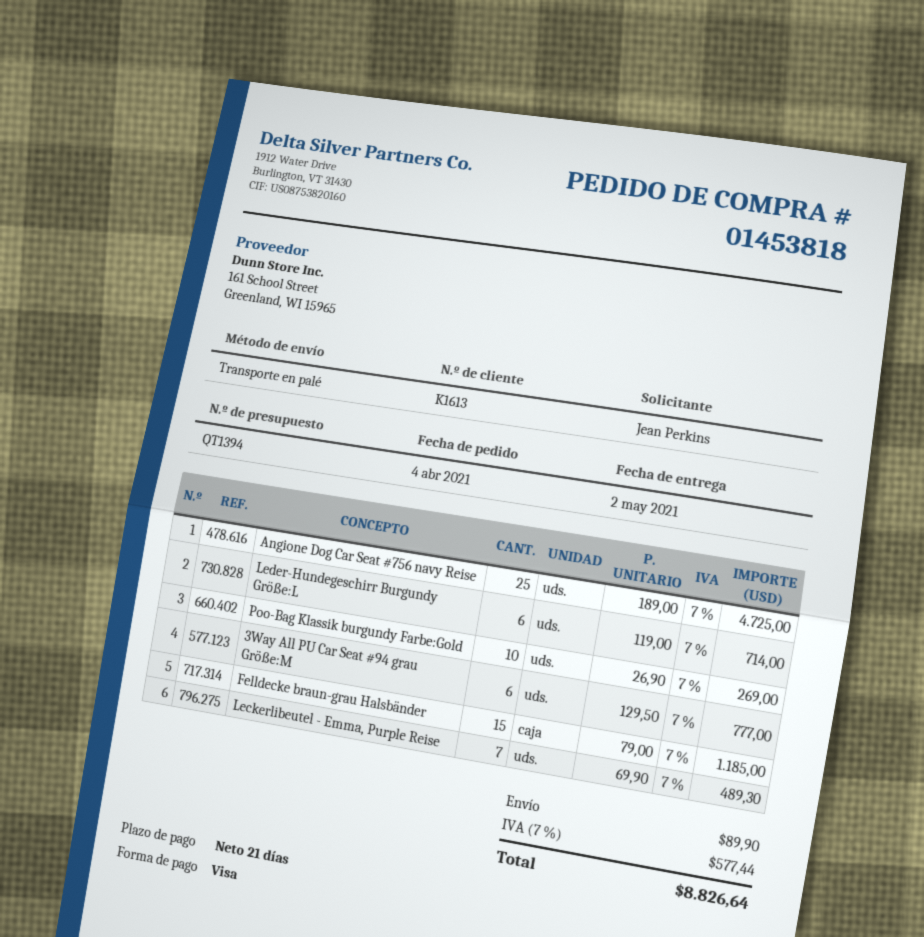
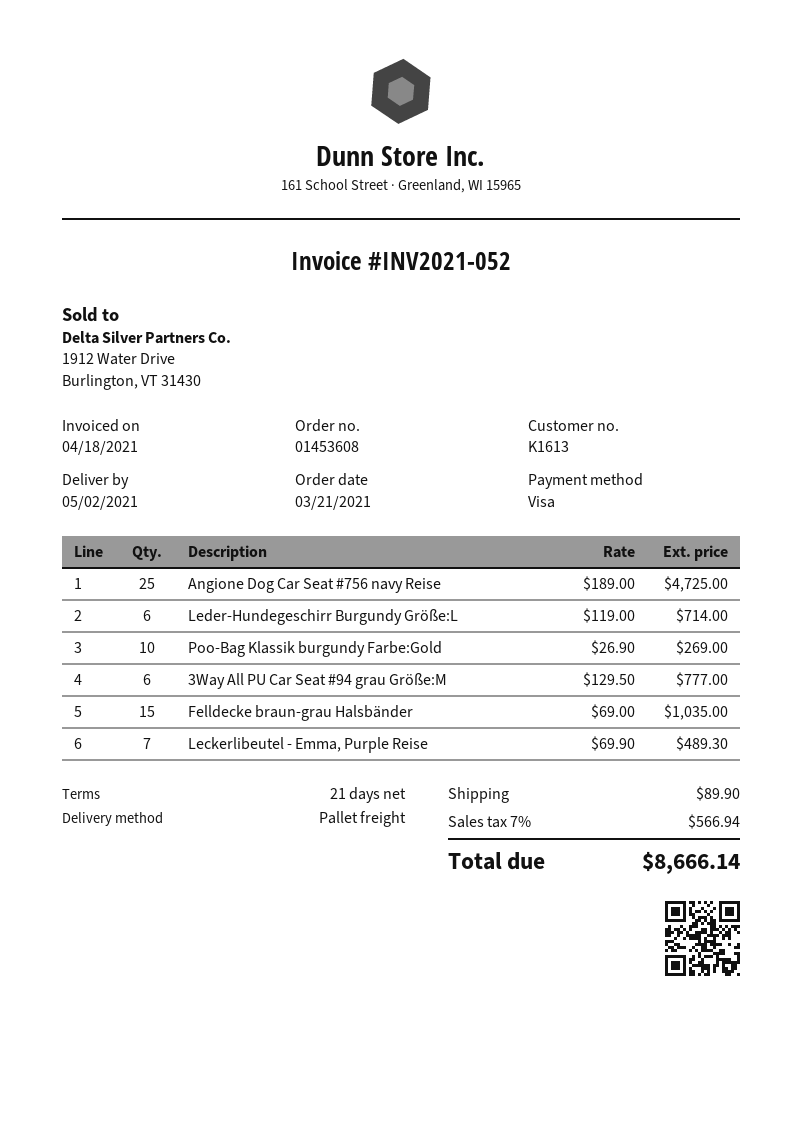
order number: 01453818 -> 01453608
order date: 2021-04-04 -> 2021-03-21
Felldecke braun-grau Halsbänder: 15 x 79.00 = 1185.00 -> 15 x 69.00 = 1035.00
tax: 7% = 577.44 -> 7% = 566.94
total: 8826.64 -> 8666.14

